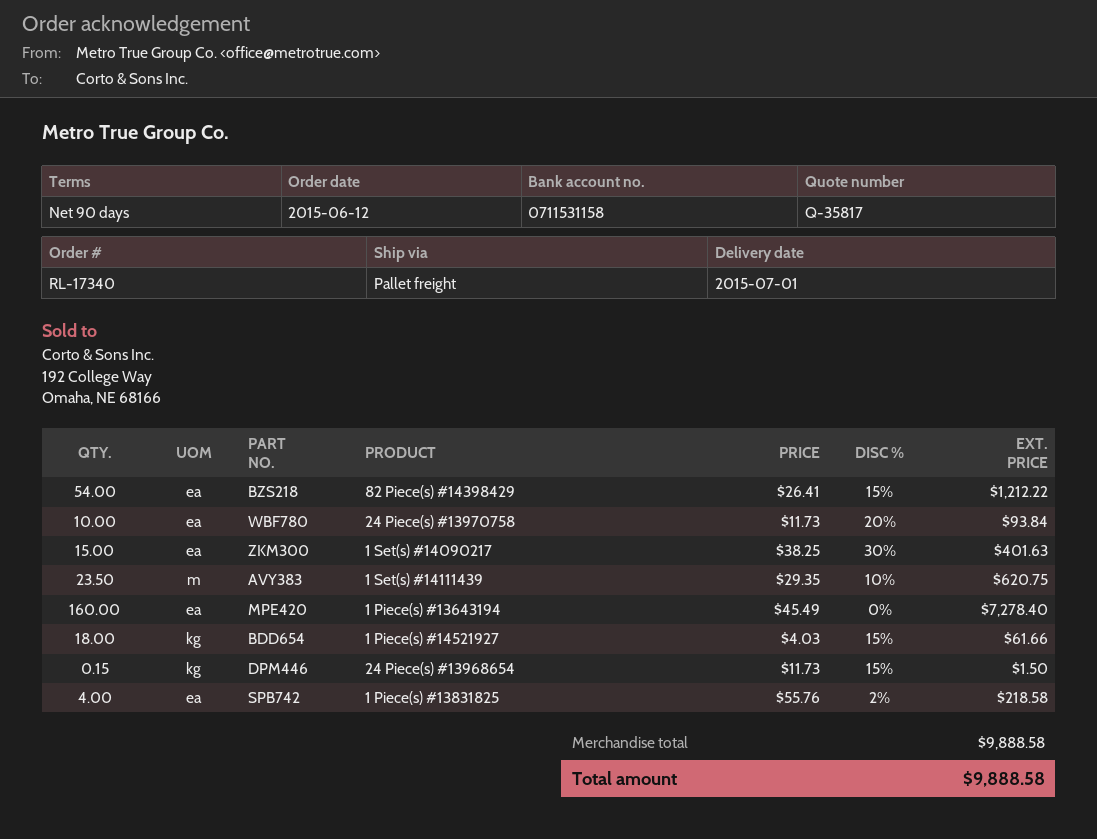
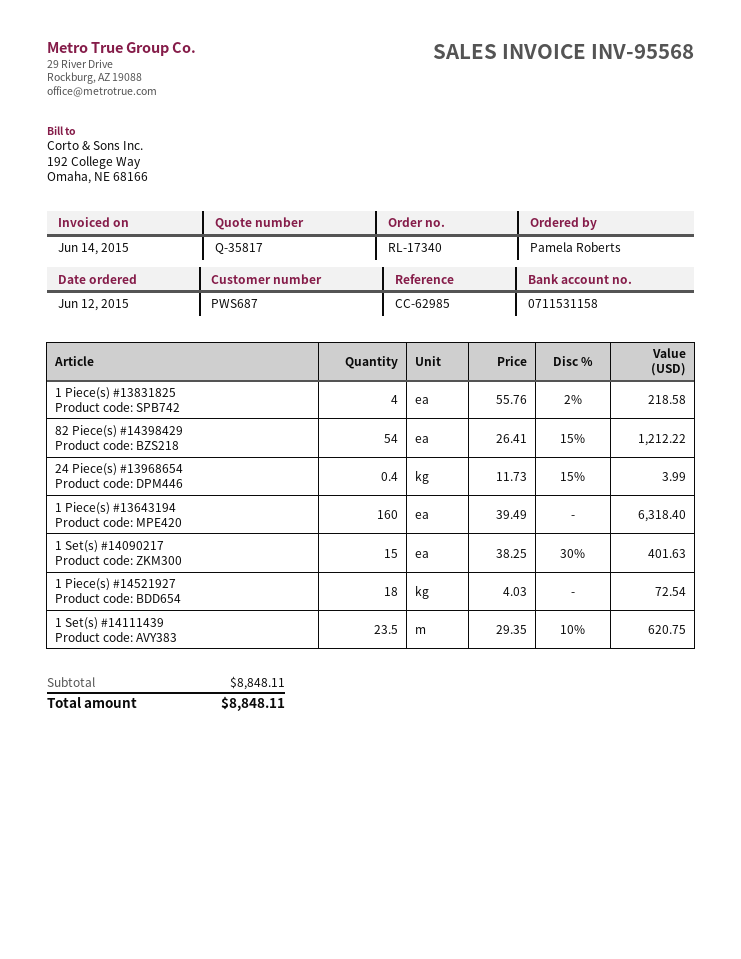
24 Piece(s) #13970758: 10 x 11.73 - 20% = 93.84 -> none
1 Piece(s) #13643194: 160 x 45.49 = 7278.40 -> 160 x 39.49 = 6318.40
1 Piece(s) #14521927: 18 x 4.03 - 15% = 61.66 -> 18 x 4.03 = 72.54
24 Piece(s) #13968654: 0.15 x 11.73 - 15% = 1.50 -> 0.4 x 11.73 - 15% = 3.99
subtotal: 9888.58 -> 8848.11
total: 9888.58 -> 8848.11

